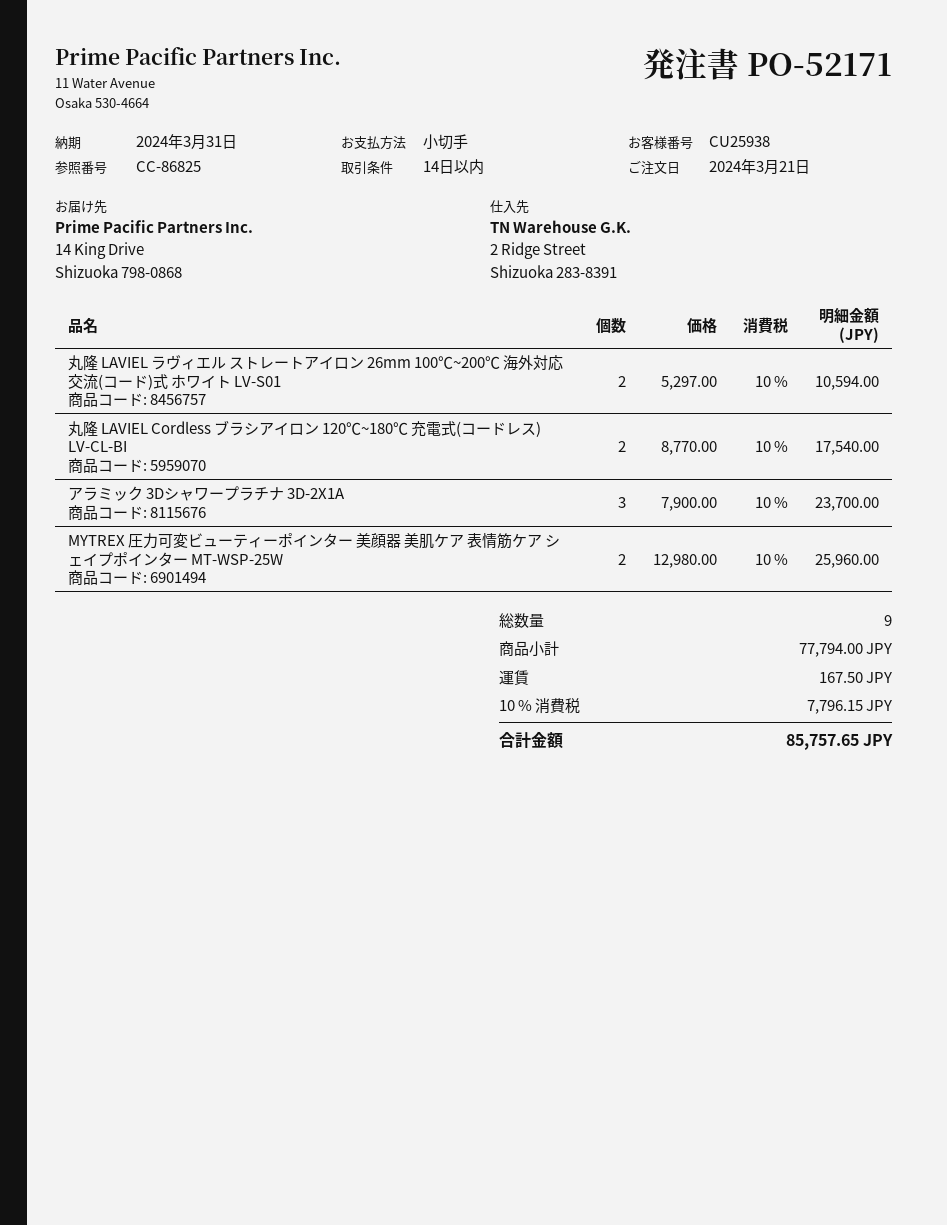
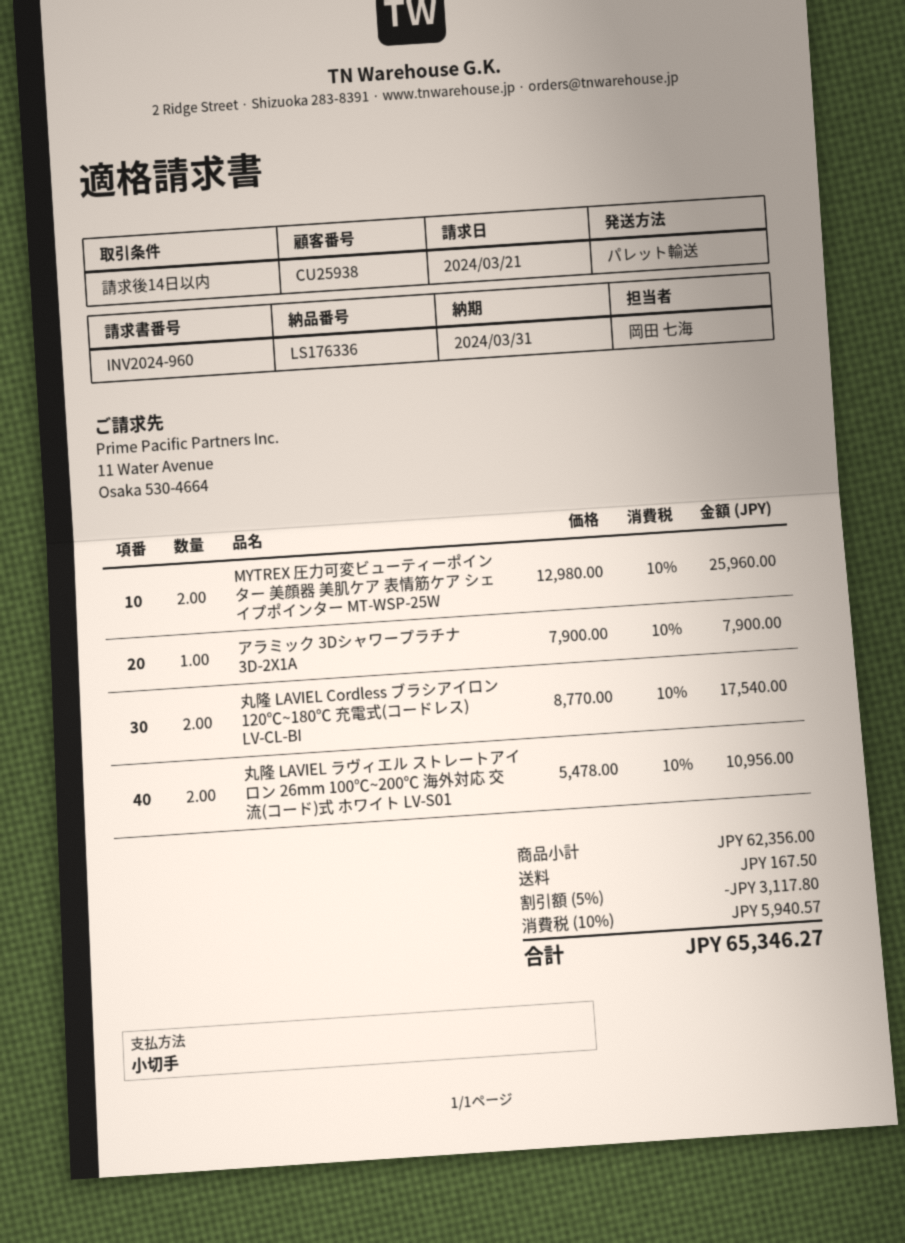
丸隆 LAVIEL ラヴィエル ストレートアイロン 26mm 100℃~200℃ 海外対応 交流(コード)式 ホワイト LV-S01: 2 x 5297.00 = 10594.00 -> 2 x 5478.00 = 10956.00
アラミック 3Dシャワープラチナ 3D-2X1A: 3 x 7900.00 = 23700.00 -> 1 x 7900.00 = 7900.00
subtotal: 77794.00 -> 62356.00
discount: none -> 5% = 3117.80
tax: 10% = 7796.15 -> 10% = 5940.57
total: 85757.65 -> 65346.27

